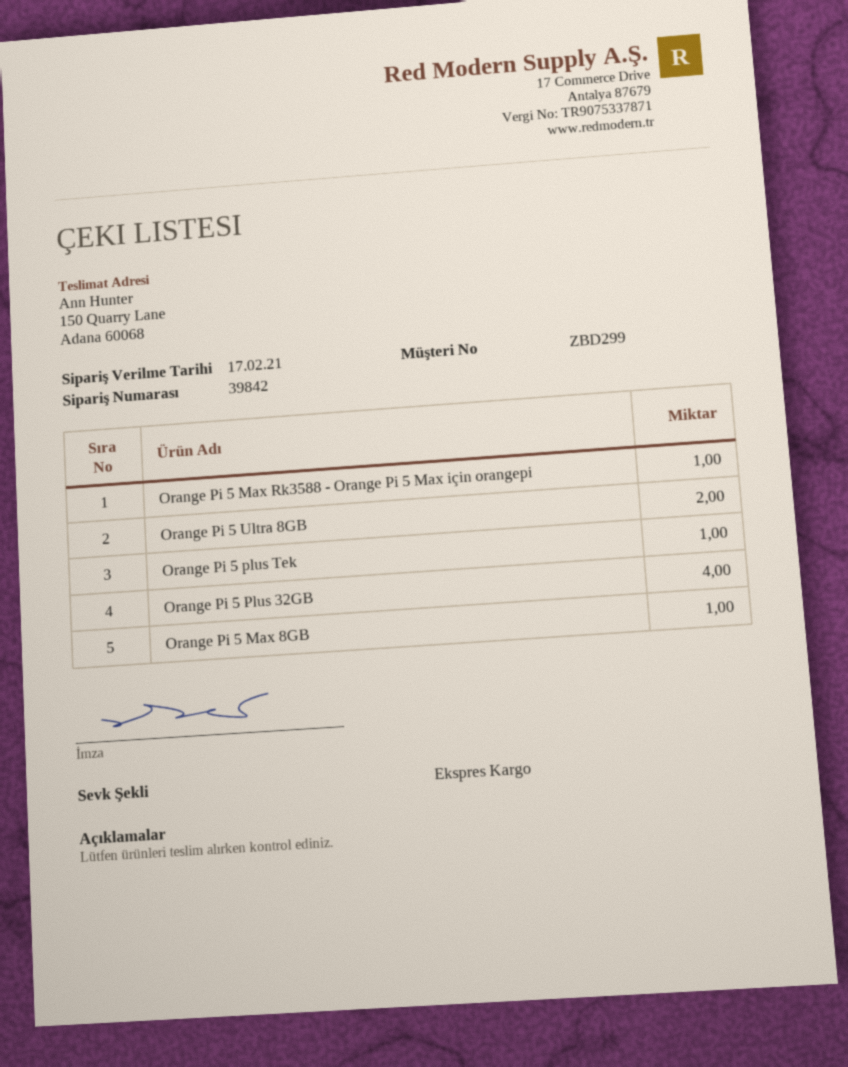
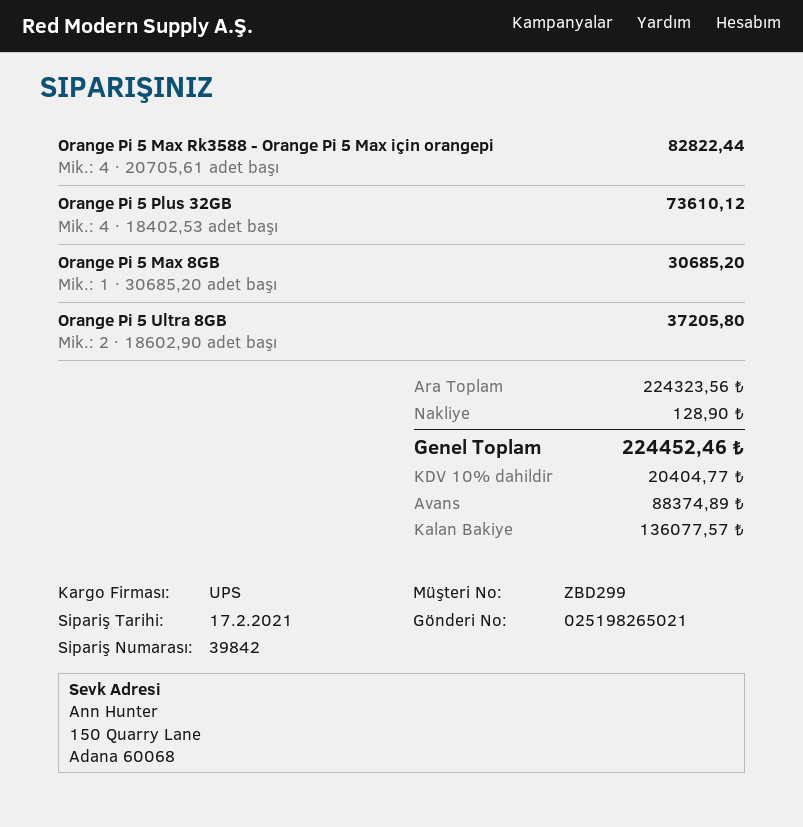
shipping method: express -> UPS
Orange Pi 5 Max Rk3588 - Orange Pi 5 Max için orangepi: 1 -> 4
Orange Pi 5 plus Tek: 1 -> none

